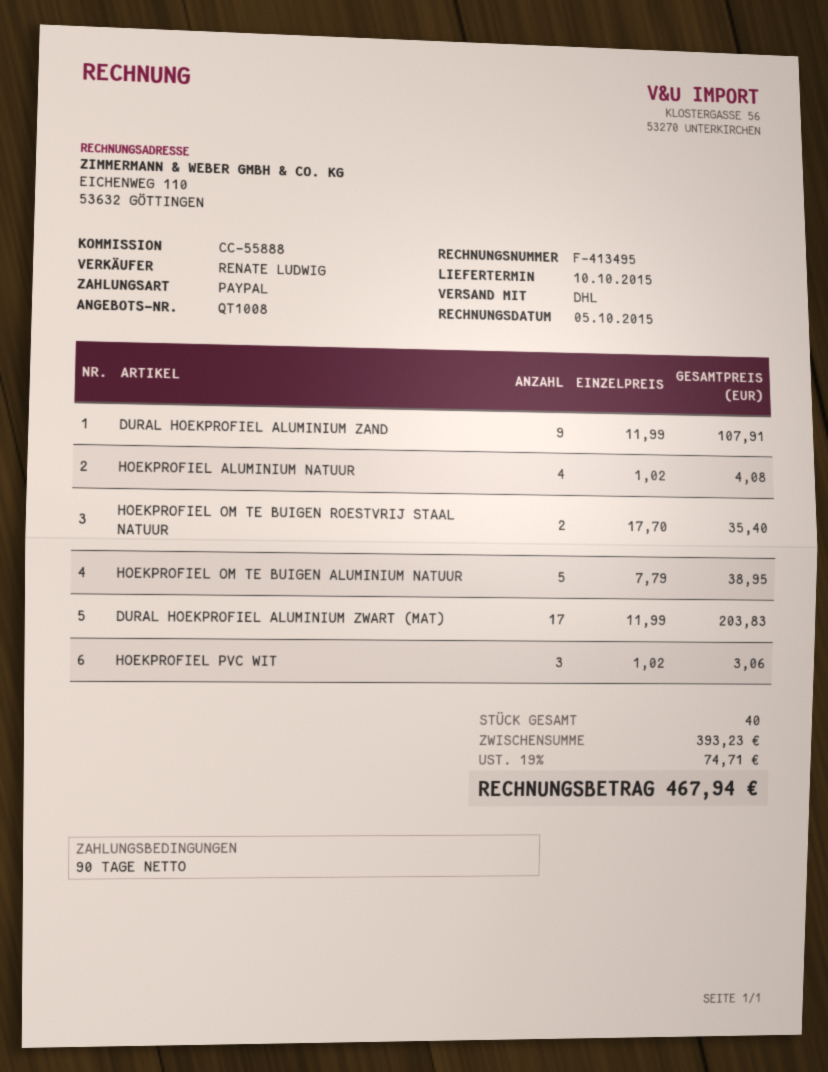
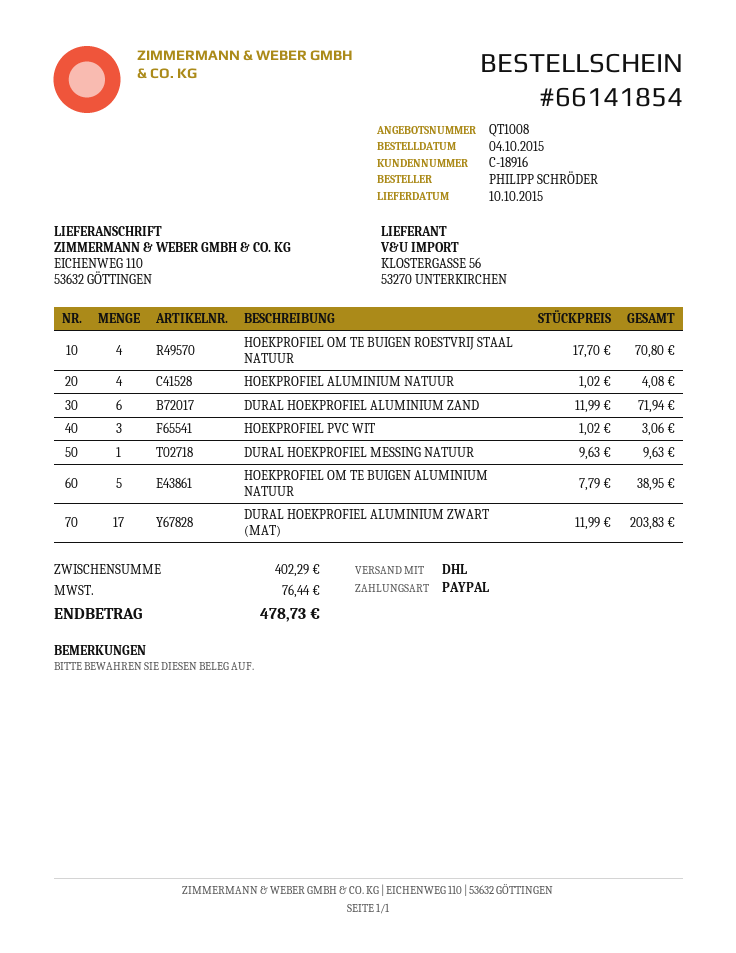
DURAL HOEKPROFIEL ALUMINIUM ZAND: 9 x 11.99 = 107.91 -> 6 x 11.99 = 71.94
HOEKPROFIEL OM TE BUIGEN ROESTVRIJ STAAL NATUUR: 2 x 17.70 = 35.40 -> 4 x 17.70 = 70.80
DURAL HOEKPROFIEL MESSING NATUUR: none -> 1 x 9.63 = 9.63
subtotal: 393.23 -> 402.29
tax: 74.71 -> 76.44
total: 467.94 -> 478.73

